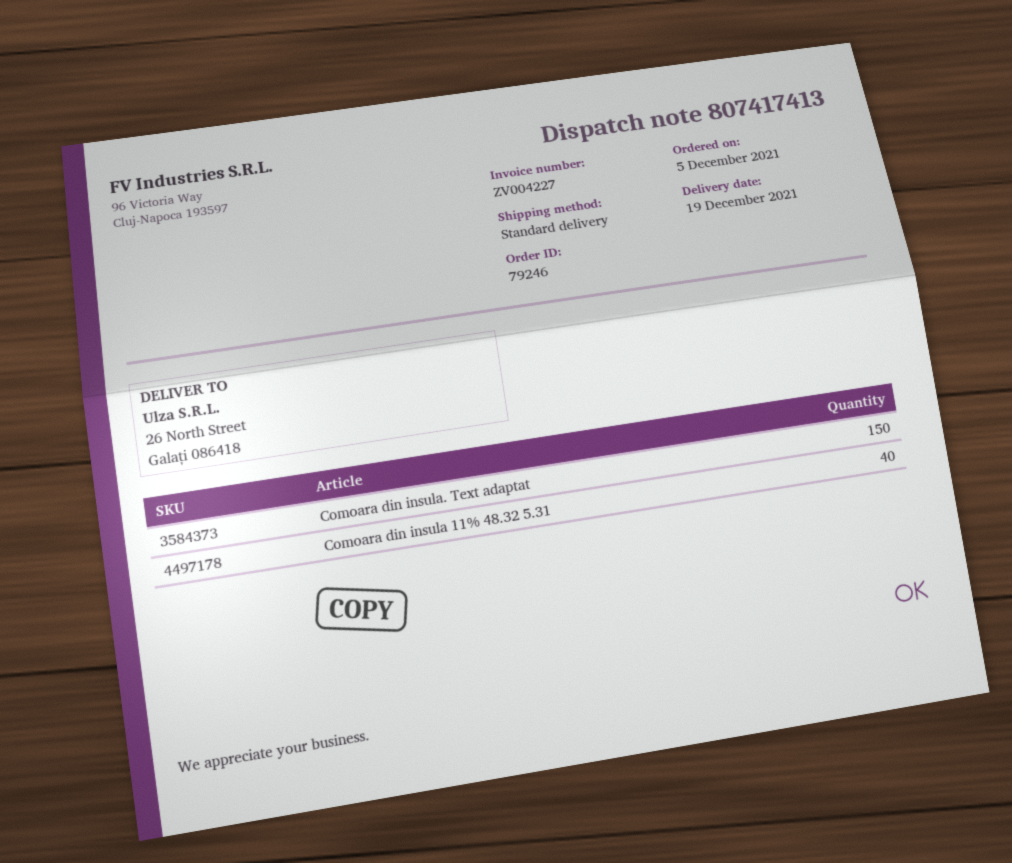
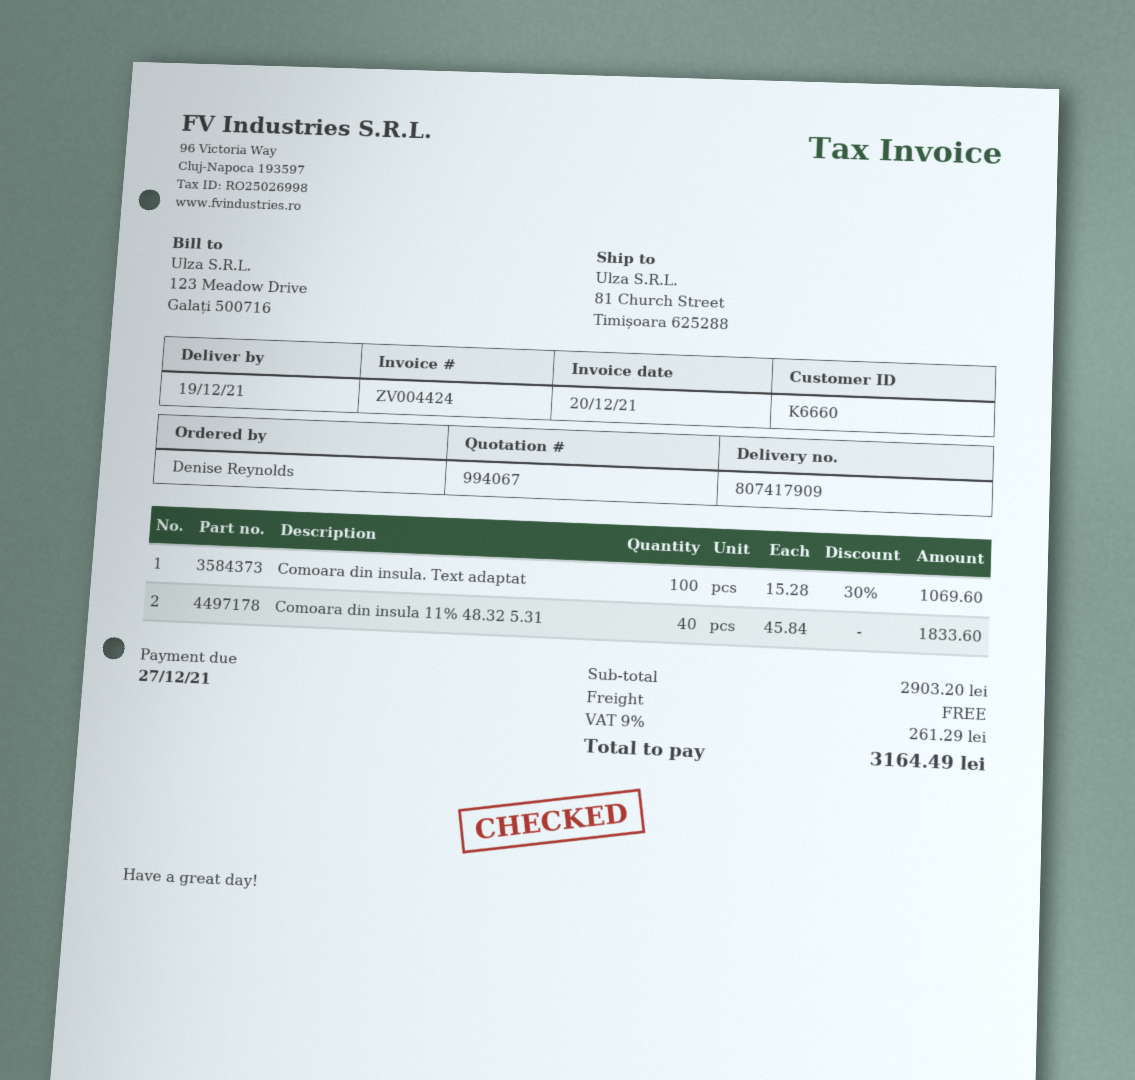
delivery note number: 807417413 -> 807417909
invoice number: ZV004227 -> ZV004424
ship to: 26 North Street, Galați 086418 -> 81 Church Street, Timișoara 625288
Comoara din insula. Text adaptat: 150 -> 100

